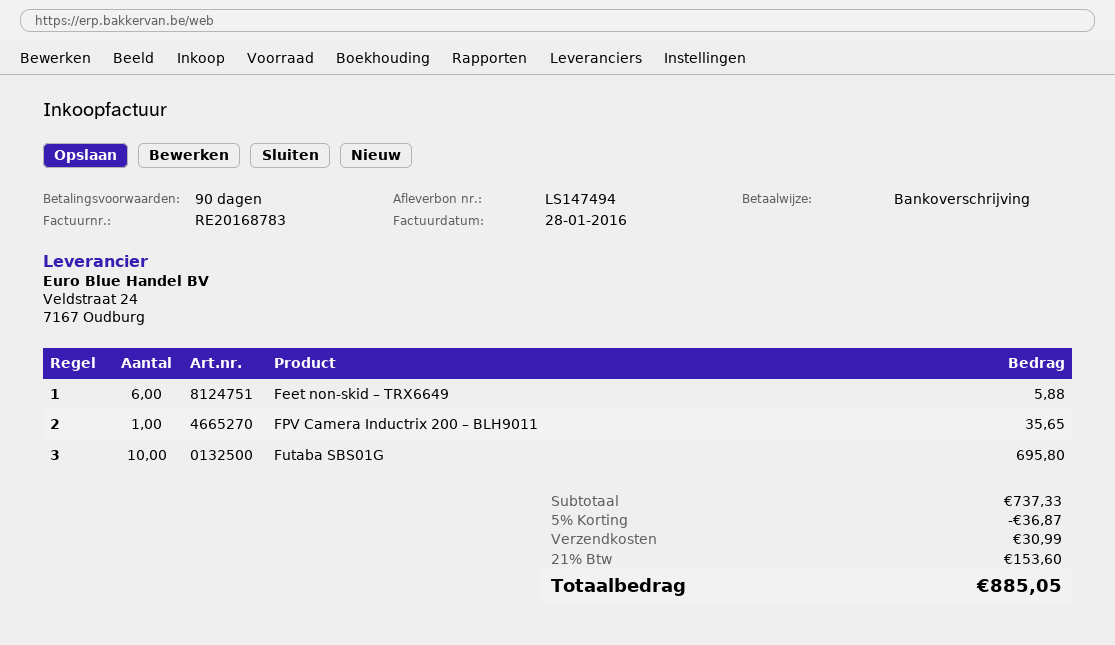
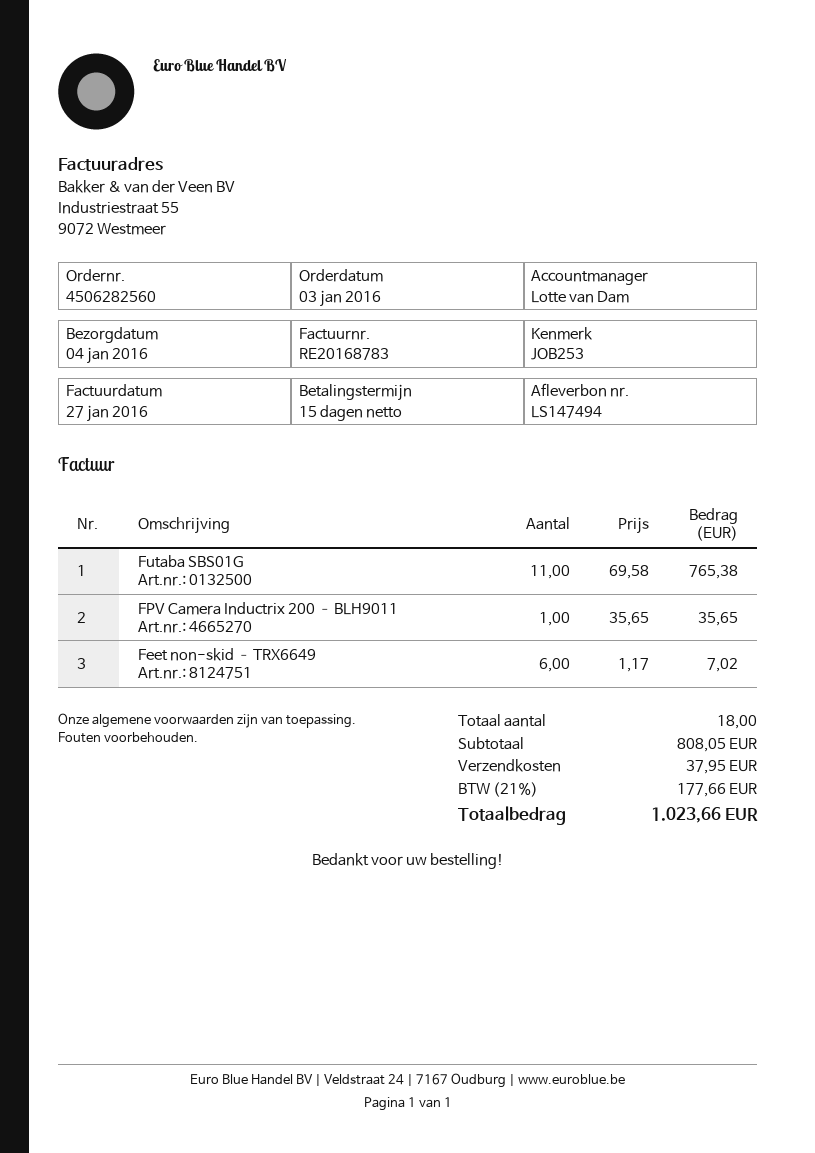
invoice date: 2016-01-28 -> 2016-01-27
payment terms: 90 days -> 15 days
Feet non-skid – TRX6649: 6 for 5.88 -> 6 for 7.02
Futaba SBS01G: 10 for 695.80 -> 11 for 765.38
subtotal: 737.33 -> 808.05
discount: 5% = 36.87 -> none
shipping: 30.99 -> 37.95
tax: 21% = 153.60 -> 21% = 177.66
total: 885.05 -> 1023.66

